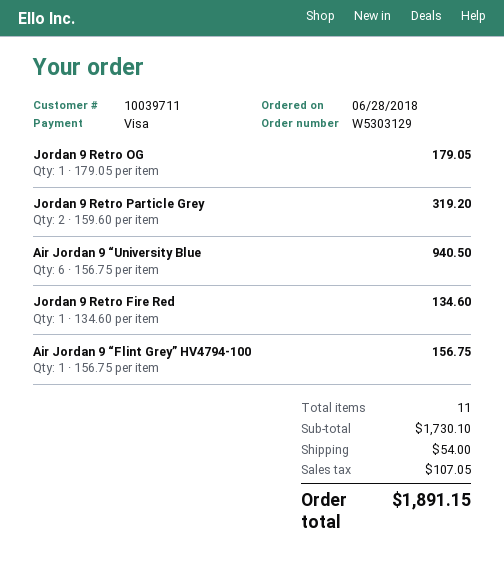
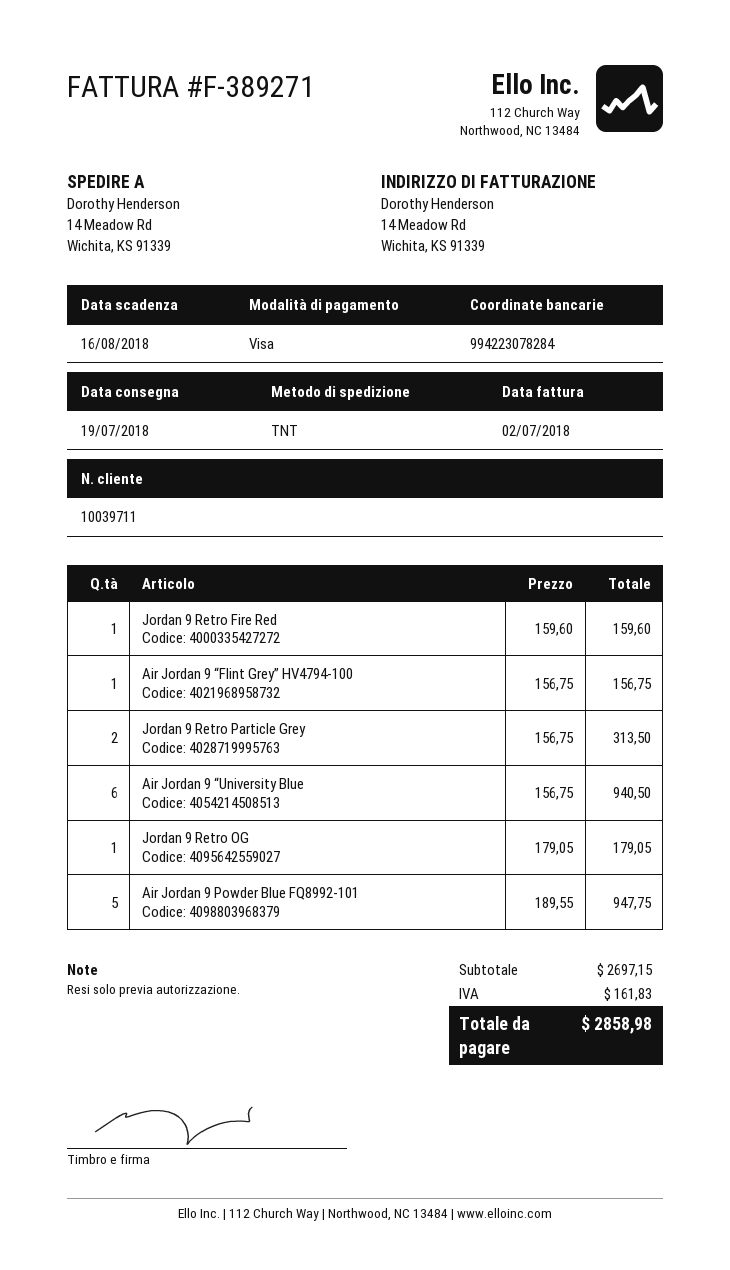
Jordan 9 Retro Particle Grey: 2 x 159.60 = 319.20 -> 2 x 156.75 = 313.50
Jordan 9 Retro Fire Red: 1 x 134.60 = 134.60 -> 1 x 159.60 = 159.60
Air Jordan 9 Powder Blue FQ8992-101: none -> 5 x 189.55 = 947.75
subtotal: 1730.10 -> 2697.15
shipping: 54.00 -> none
tax: 107.05 -> 161.83
total: 1891.15 -> 2858.98

